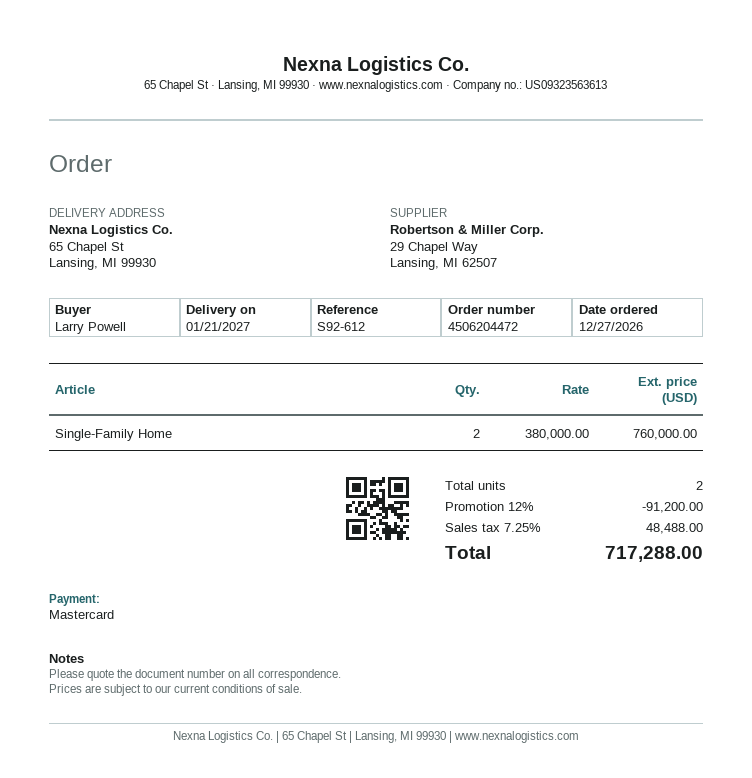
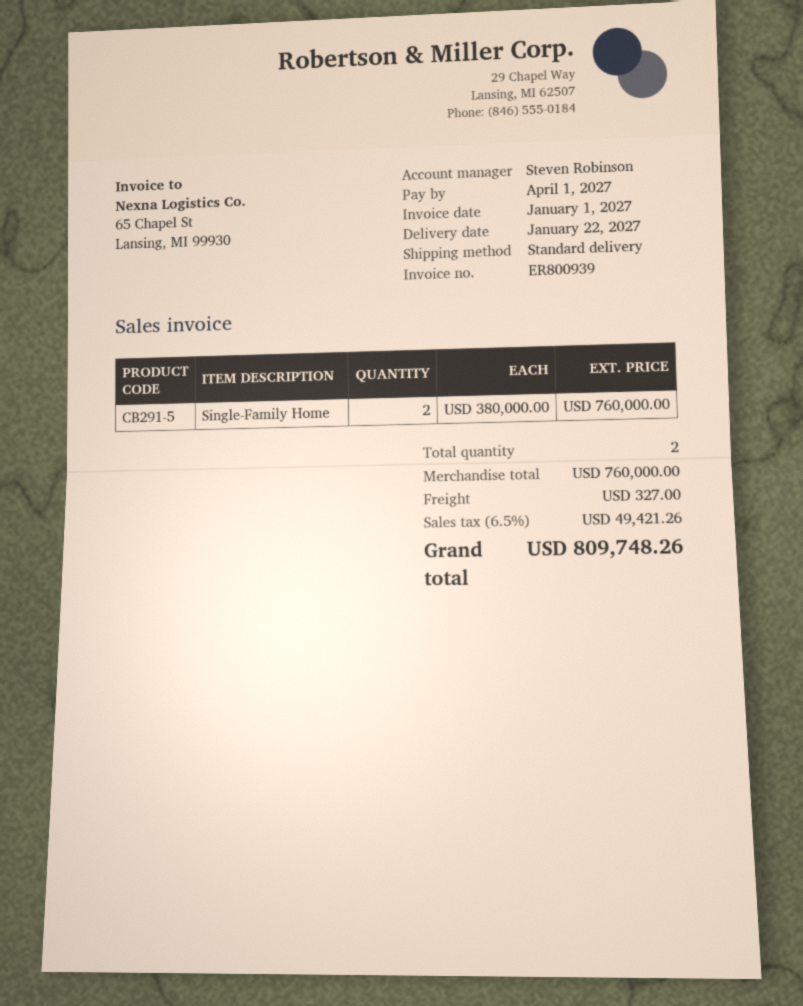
delivery date: 2027-01-21 -> 2027-01-22
discount: 12% = 91200.00 -> none
shipping: none -> 327.00
tax: 7.25% = 48488.00 -> 6.5% = 49421.26
total: 717288.00 -> 809748.26

